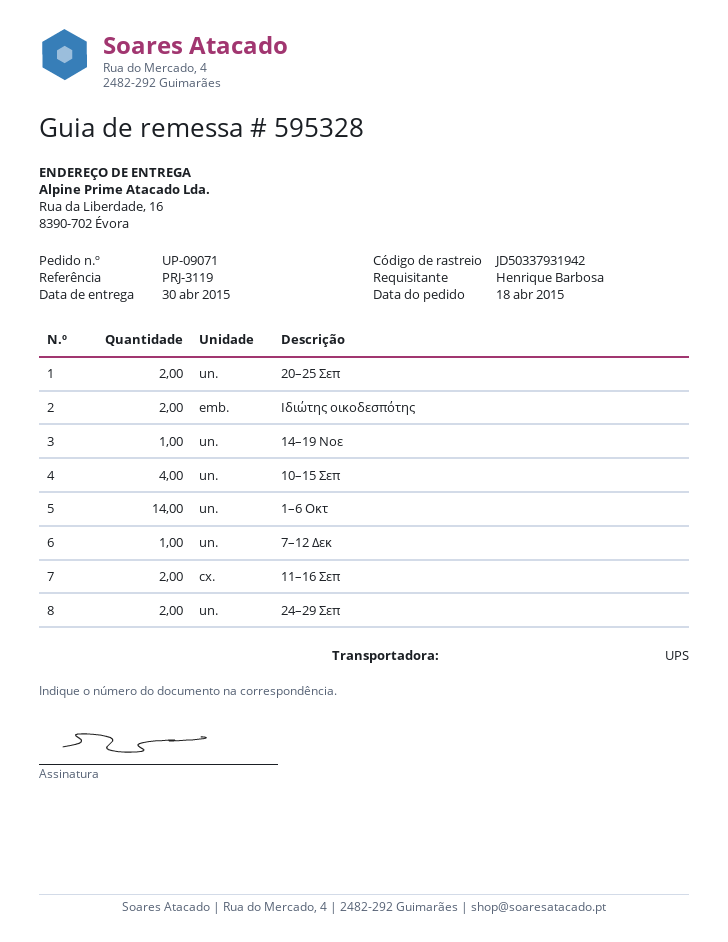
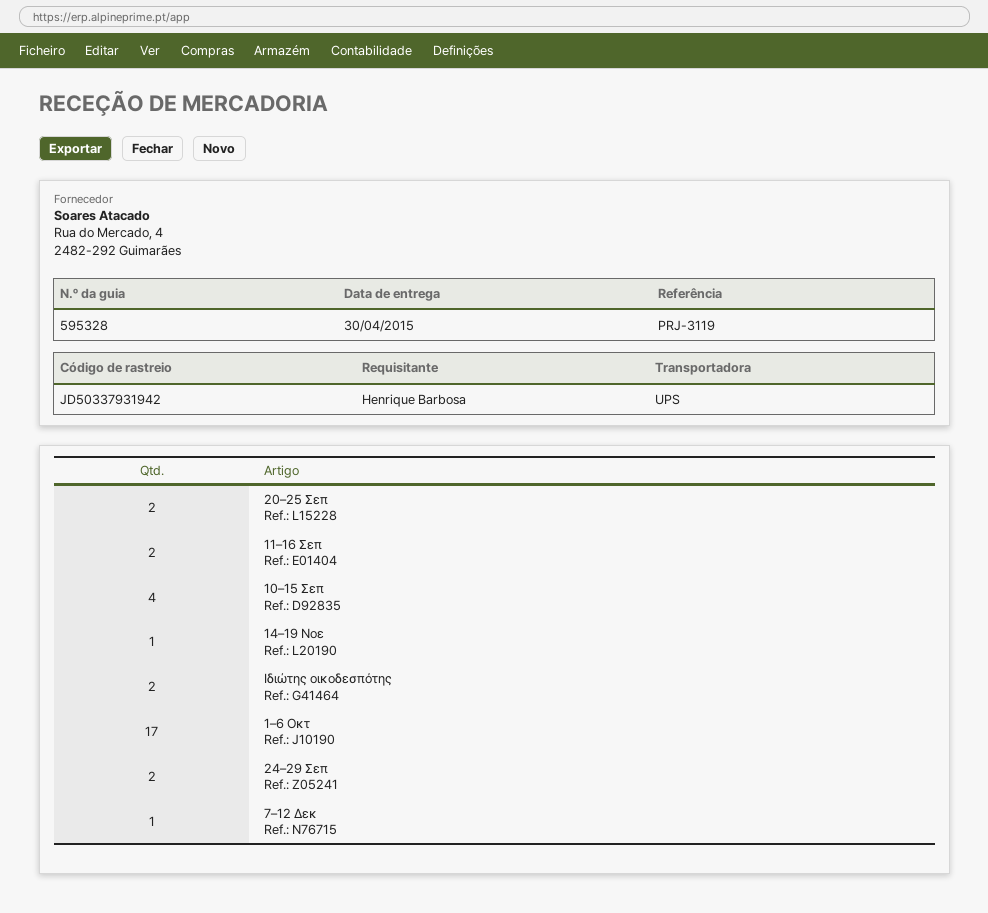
1–6 Οκτ: 14 -> 17

